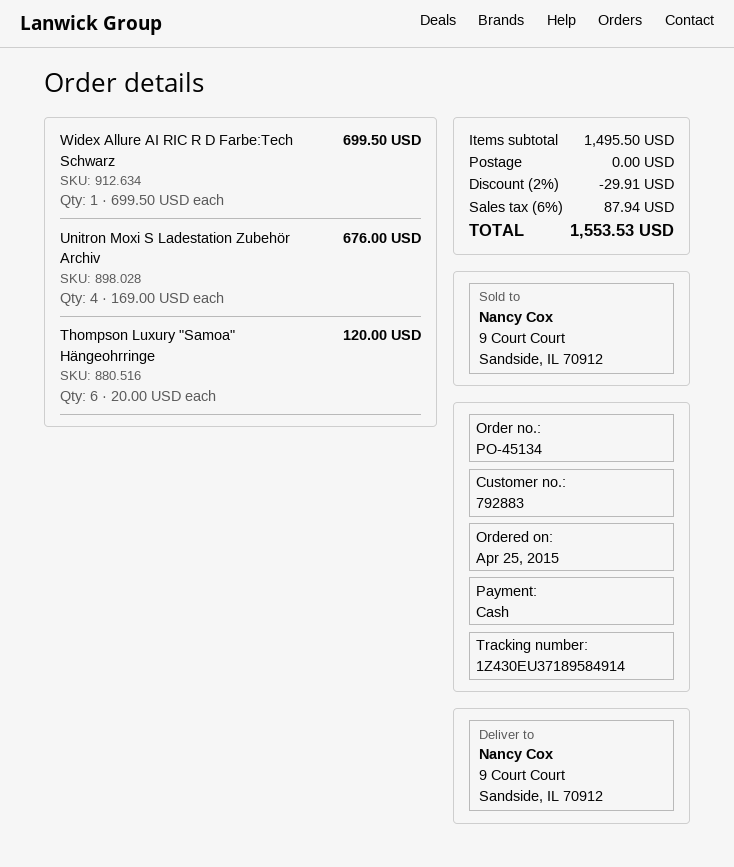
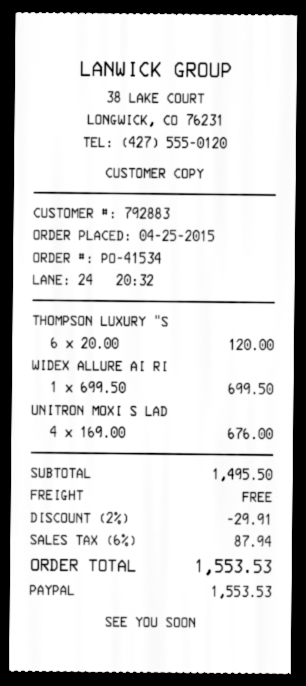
order number: PO-45134 -> PO-41534
payment method: cash -> PayPal

